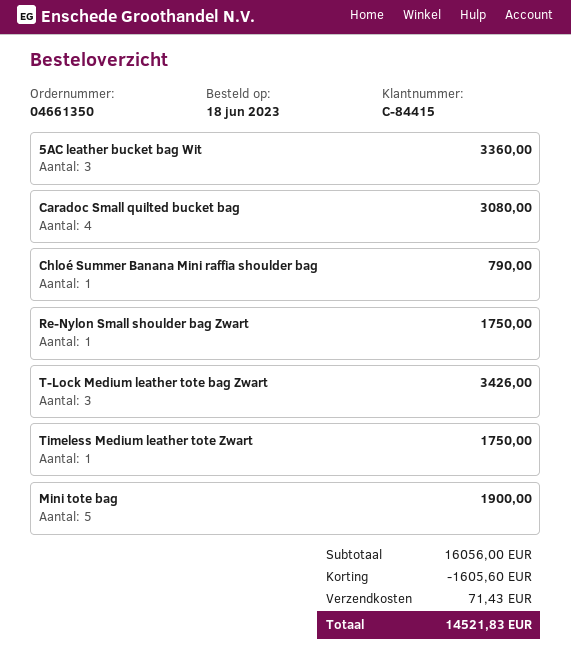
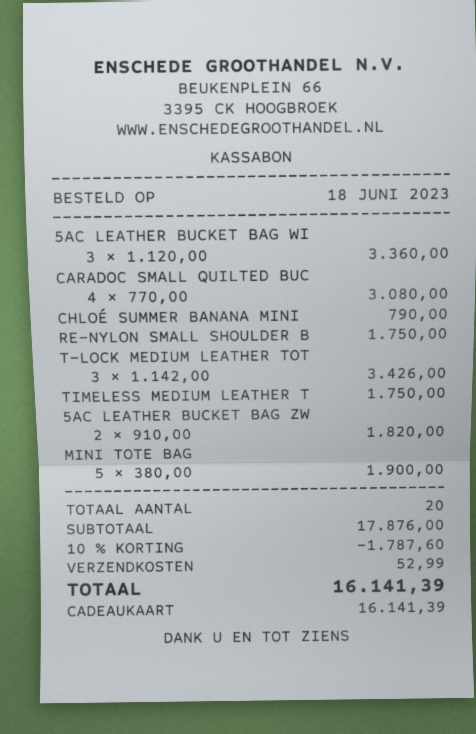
5AC LEATHER BUCKET BAG ZW: none -> 2 for 1820.00
subtotal: 16056.00 -> 17876.00
discount: 1605.60 -> 1787.60
shipping: 71.43 -> 52.99
total: 14521.83 -> 16141.39

